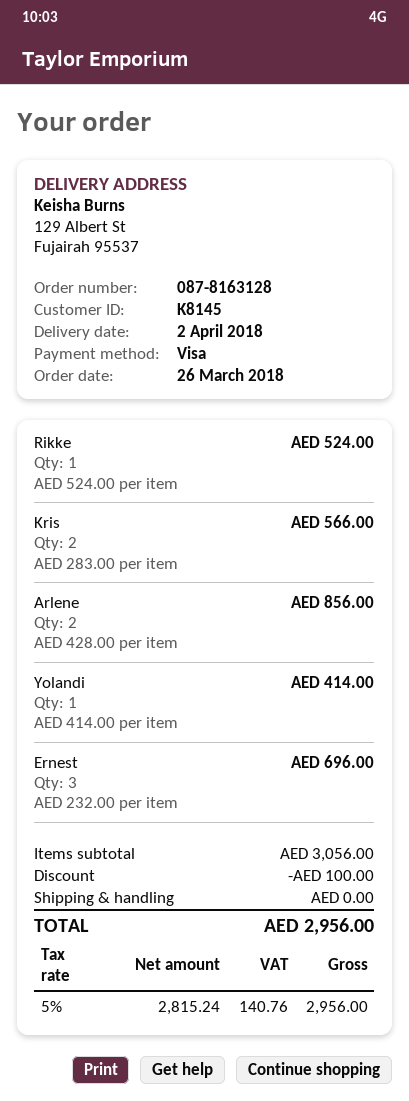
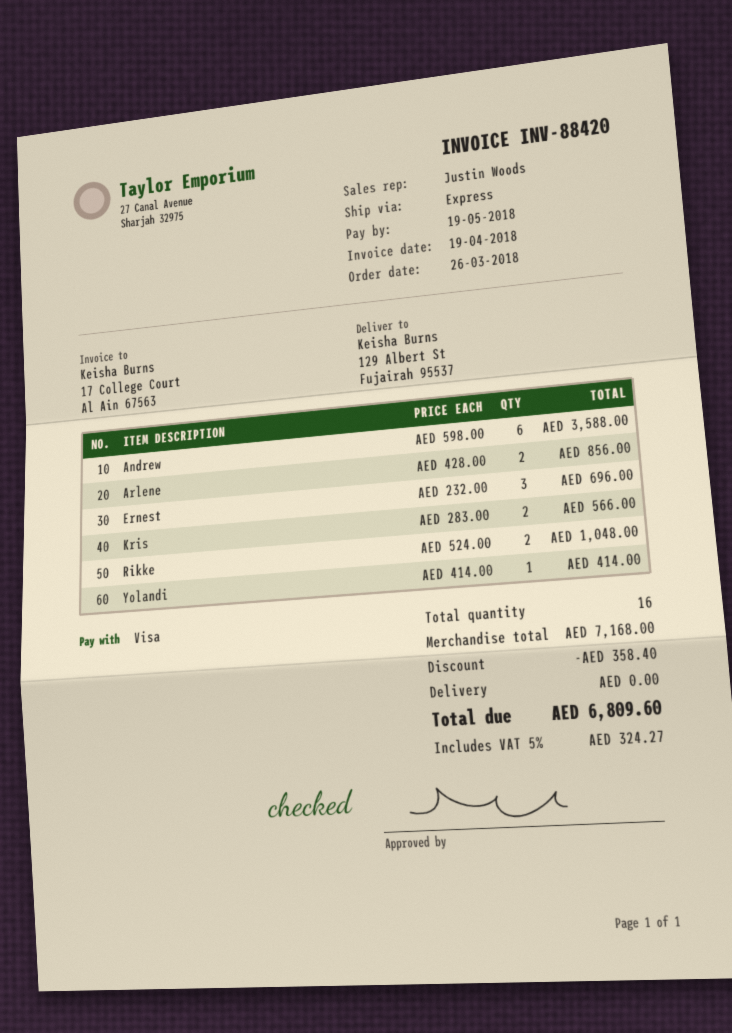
Rikke: 1 x 524.00 = 524.00 -> 2 x 524.00 = 1048.00
Andrew: none -> 6 x 598.00 = 3588.00
subtotal: 3056.00 -> 7168.00
discount: 100.00 -> 358.40
tax: 5% = 140.76 -> 5% = 324.27
total: 2956.00 -> 6809.60

